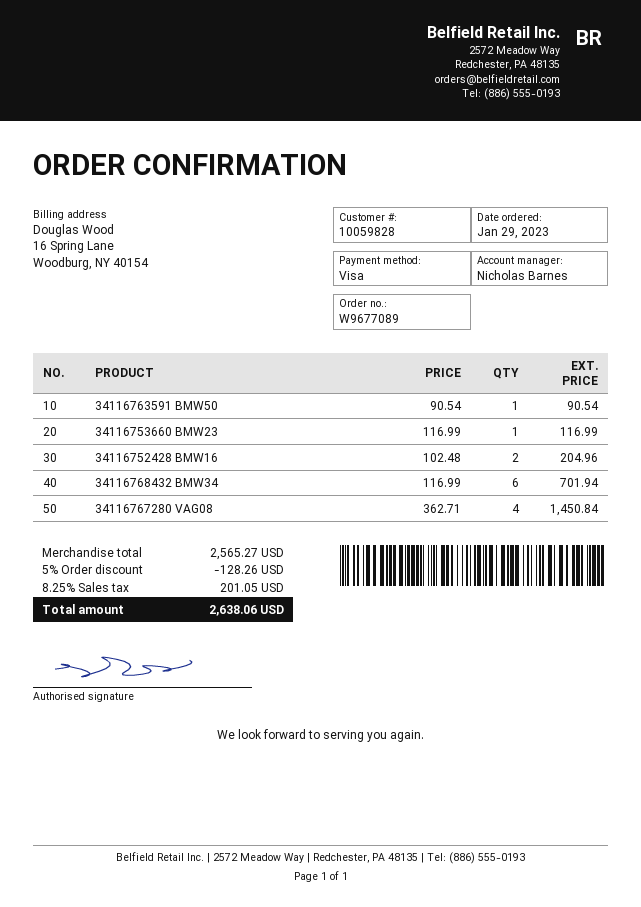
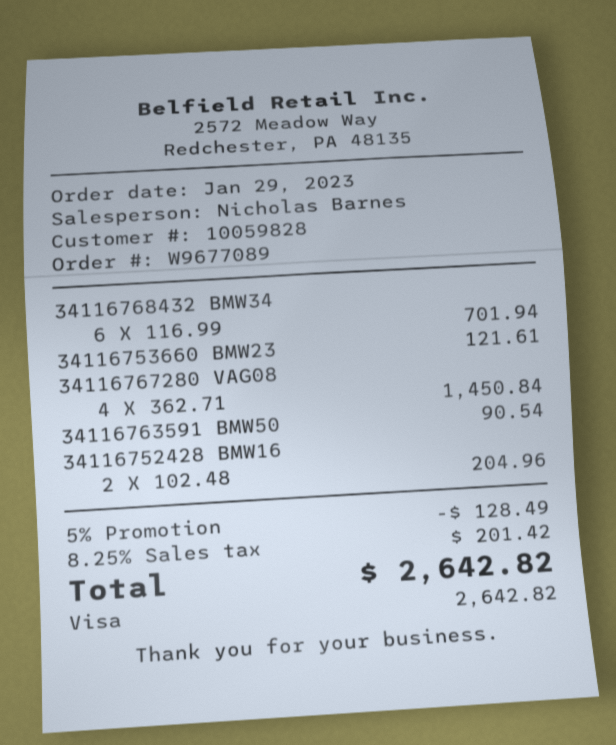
34116753660 BMW23: 1 x 116.99 = 116.99 -> 1 x 121.61 = 121.61
discount: 5% = 128.26 -> 5% = 128.49
tax: 8.25% = 201.05 -> 8.25% = 201.42
total: 2638.06 -> 2642.82

